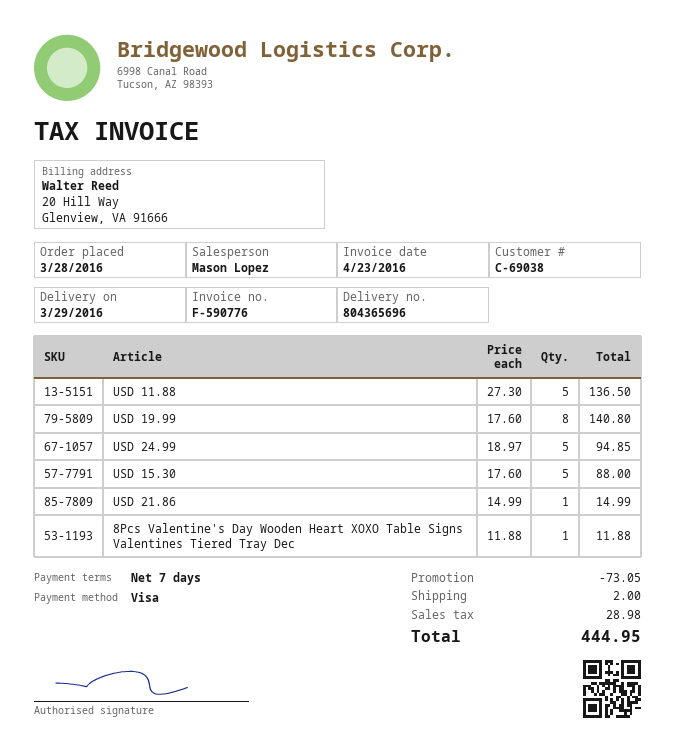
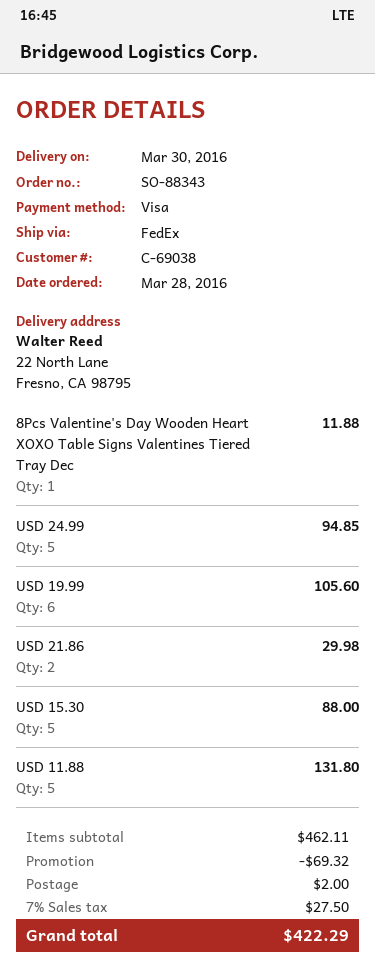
delivery date: 2016-03-29 -> 2016-03-30
USD 11.88: 5 for 136.50 -> 5 for 131.80
USD 19.99: 8 for 140.80 -> 6 for 105.60
USD 21.86: 1 for 14.99 -> 2 for 29.98
discount: 73.05 -> 69.32
tax: 28.98 -> 27.50
total: 444.95 -> 422.29

